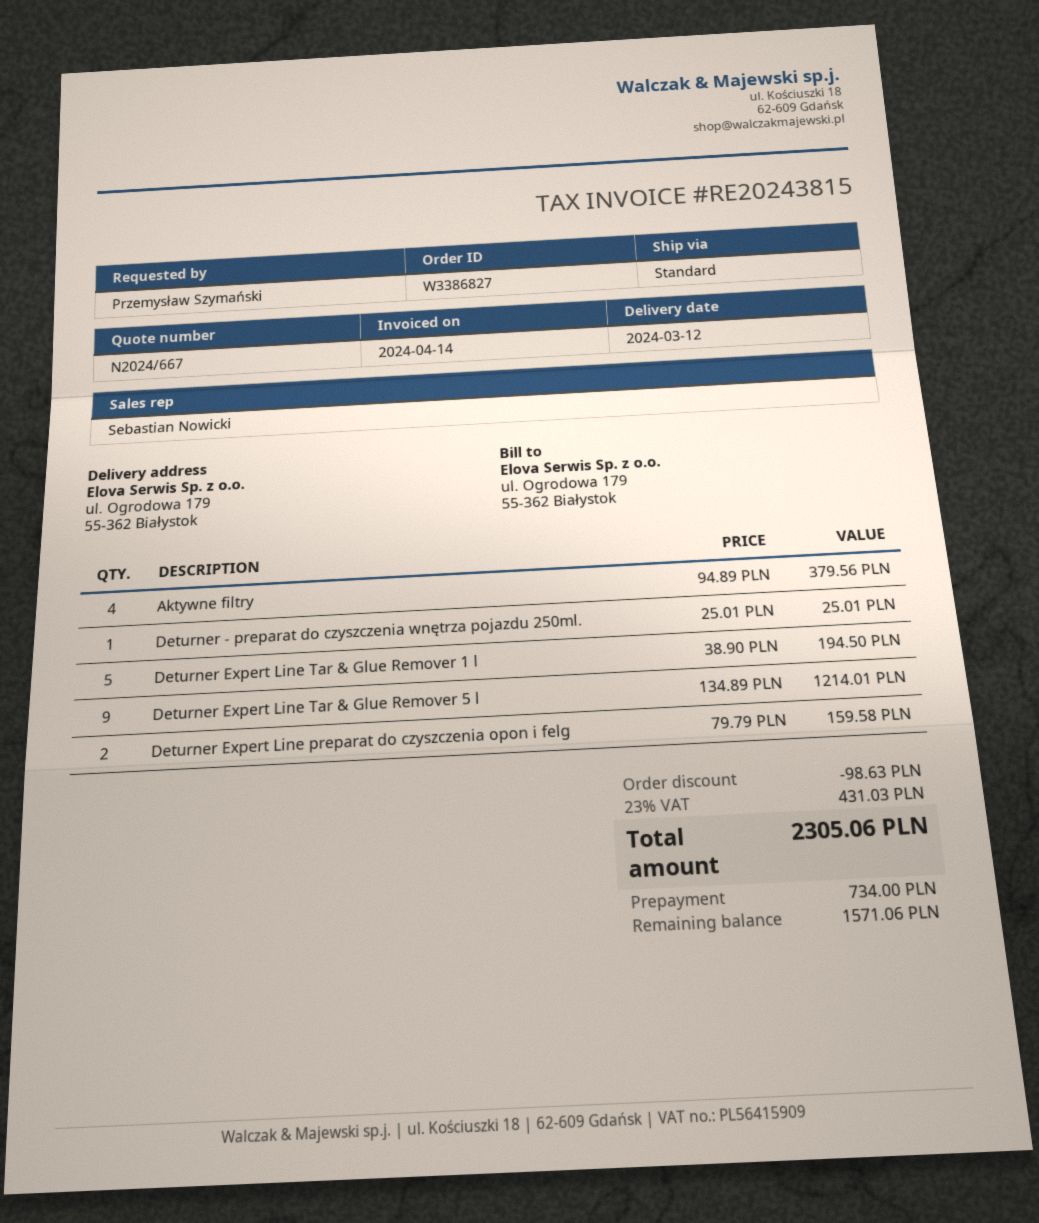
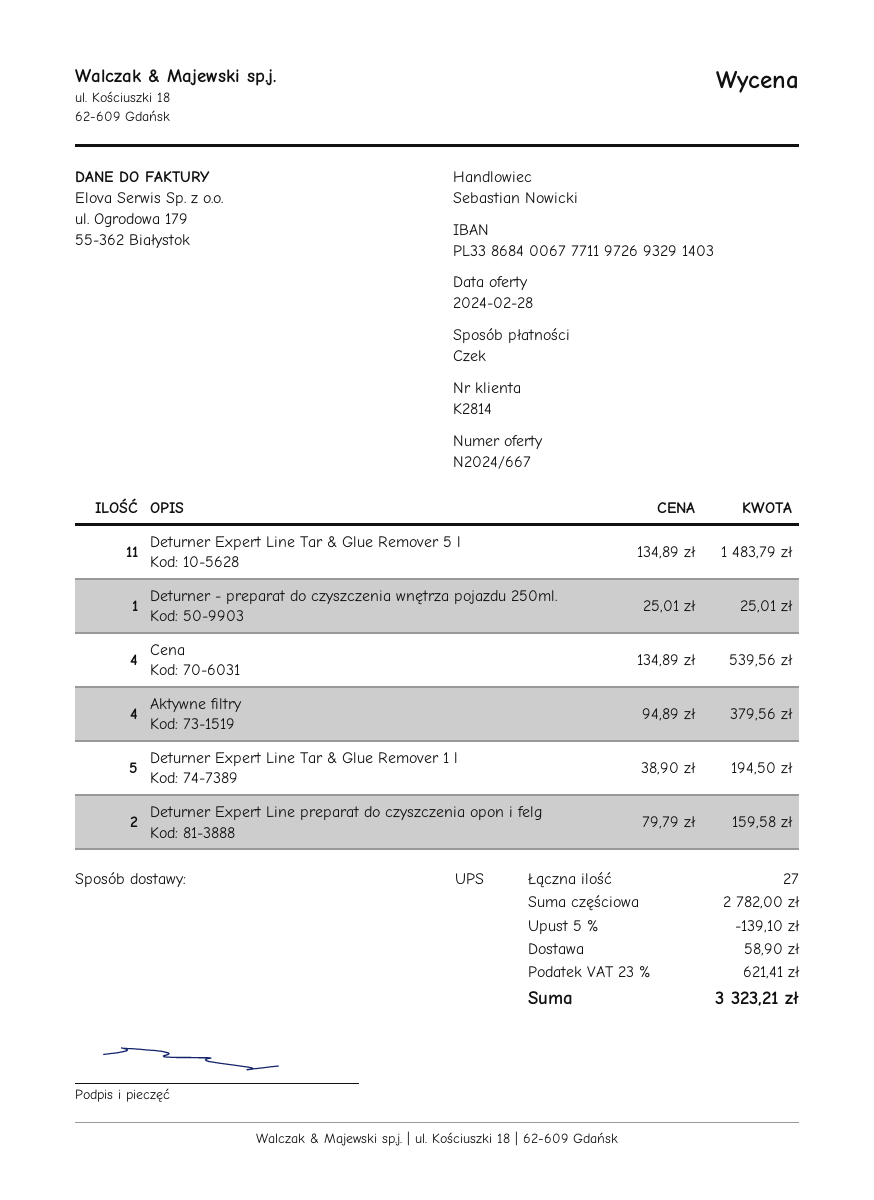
shipping method: standard -> UPS
Deturner Expert Line Tar & Glue Remover 5 l: 9 x 134.89 = 1214.01 -> 11 x 134.89 = 1483.79
Cena: none -> 4 x 134.89 = 539.56
discount: 98.63 -> 139.10
shipping: none -> 58.90
tax: 23% = 431.03 -> 23% = 621.41
total: 2305.06 -> 3323.21

